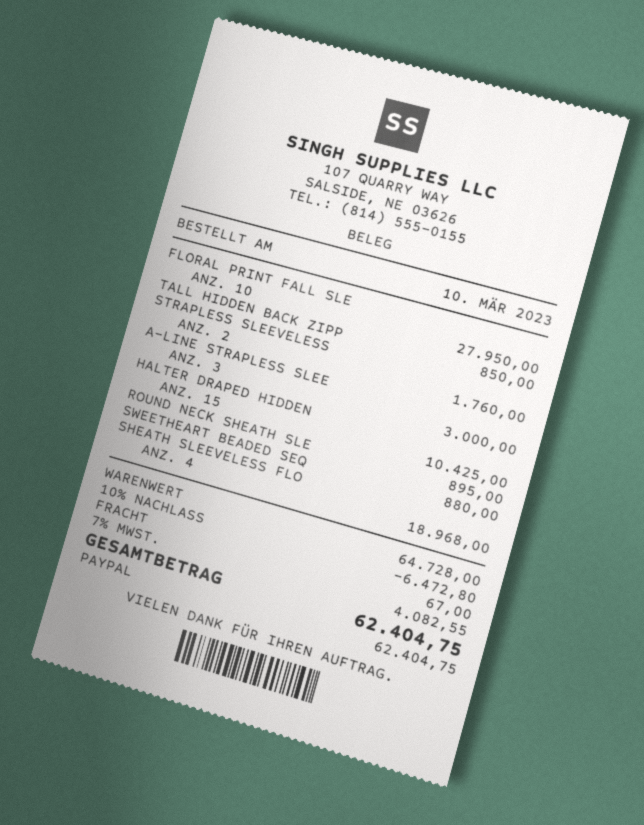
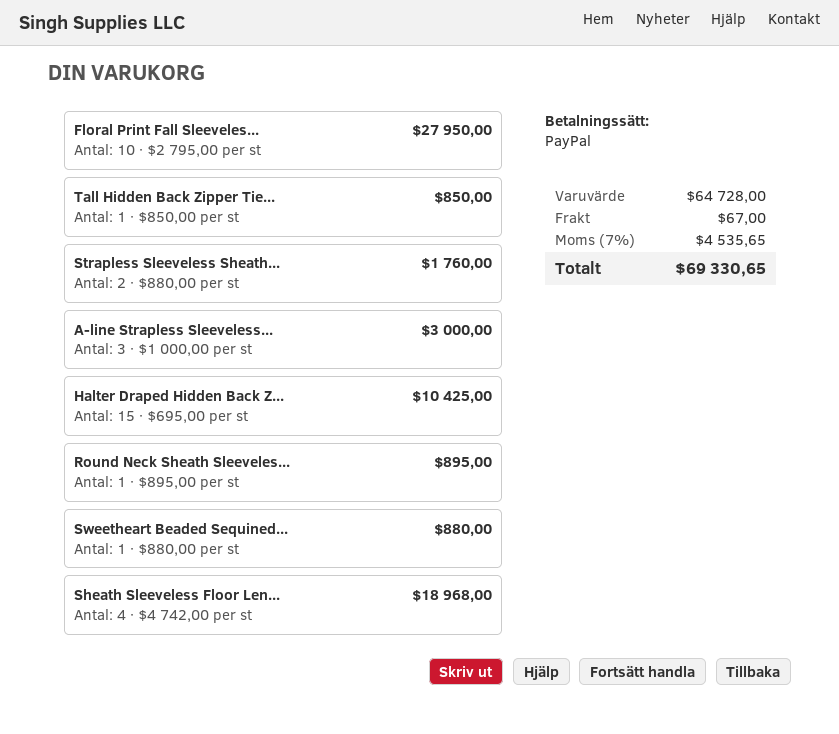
discount: 10% = 6472.80 -> none
tax: 7% = 4082.55 -> 7% = 4535.65
total: 62404.75 -> 69330.65

